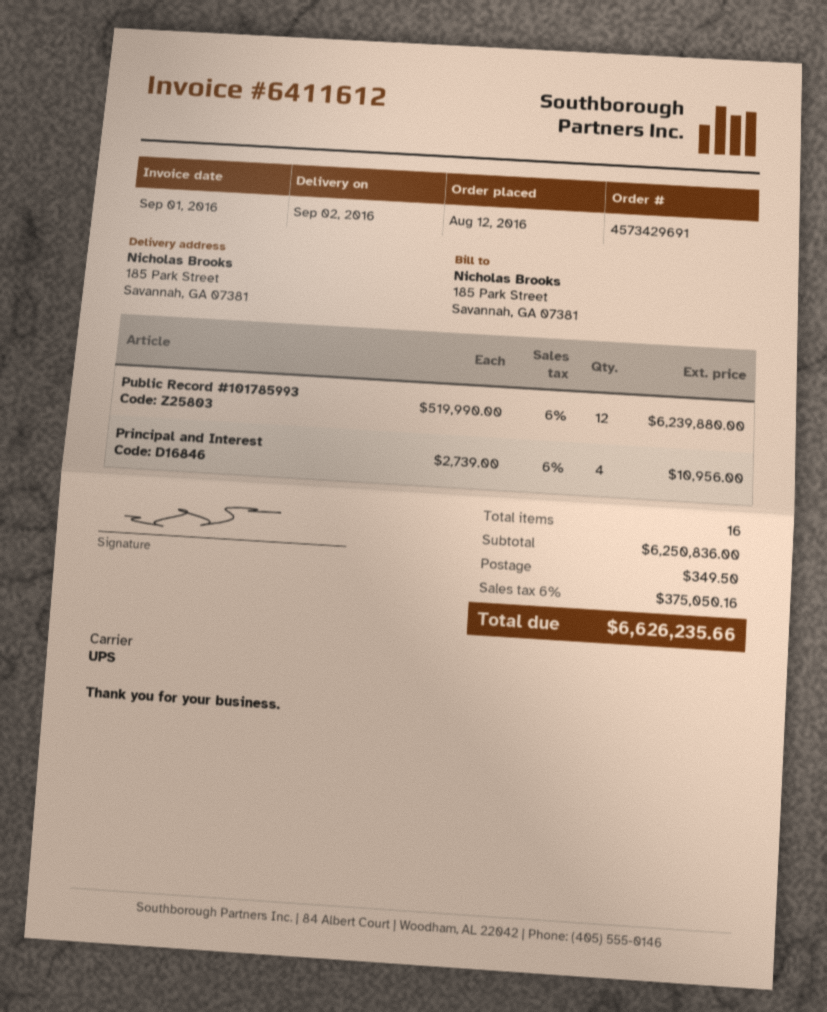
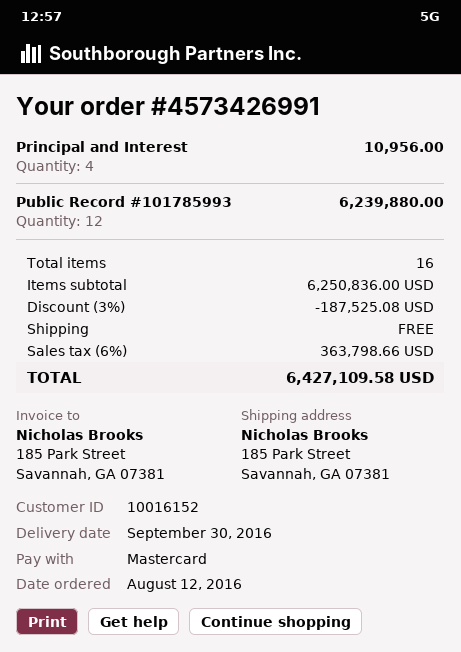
order number: 4573429691 -> 4573426991
delivery date: 2016-09-02 -> 2016-09-30
discount: none -> 3% = 187525.08
shipping: 349.50 -> 0.00
tax: 6% = 375050.16 -> 6% = 363798.66
total: 6626235.66 -> 6427109.58

